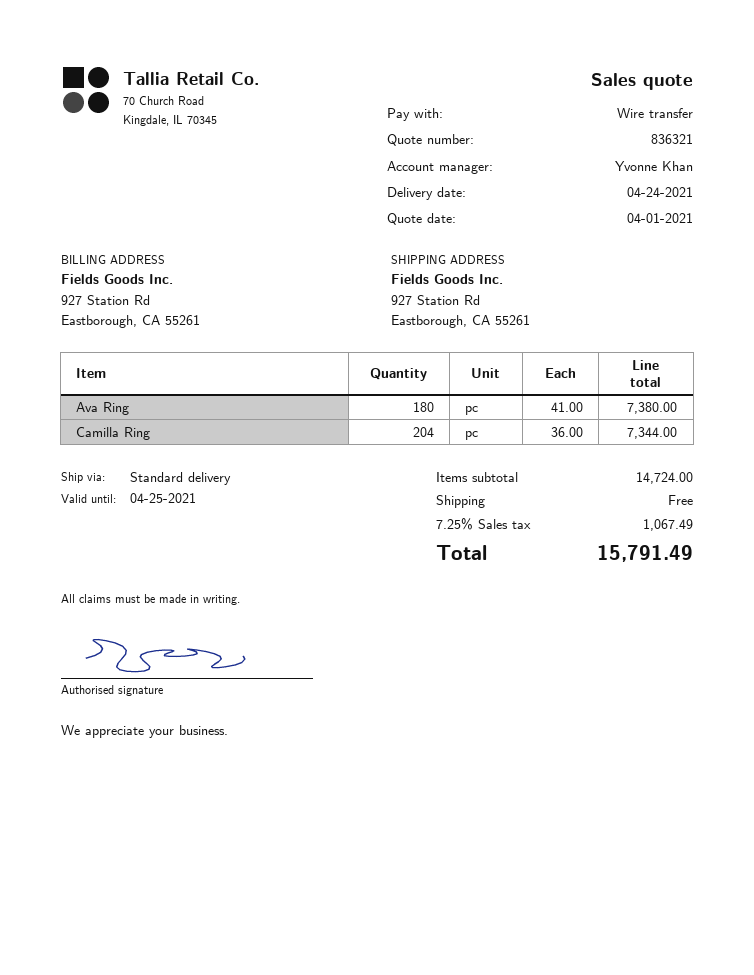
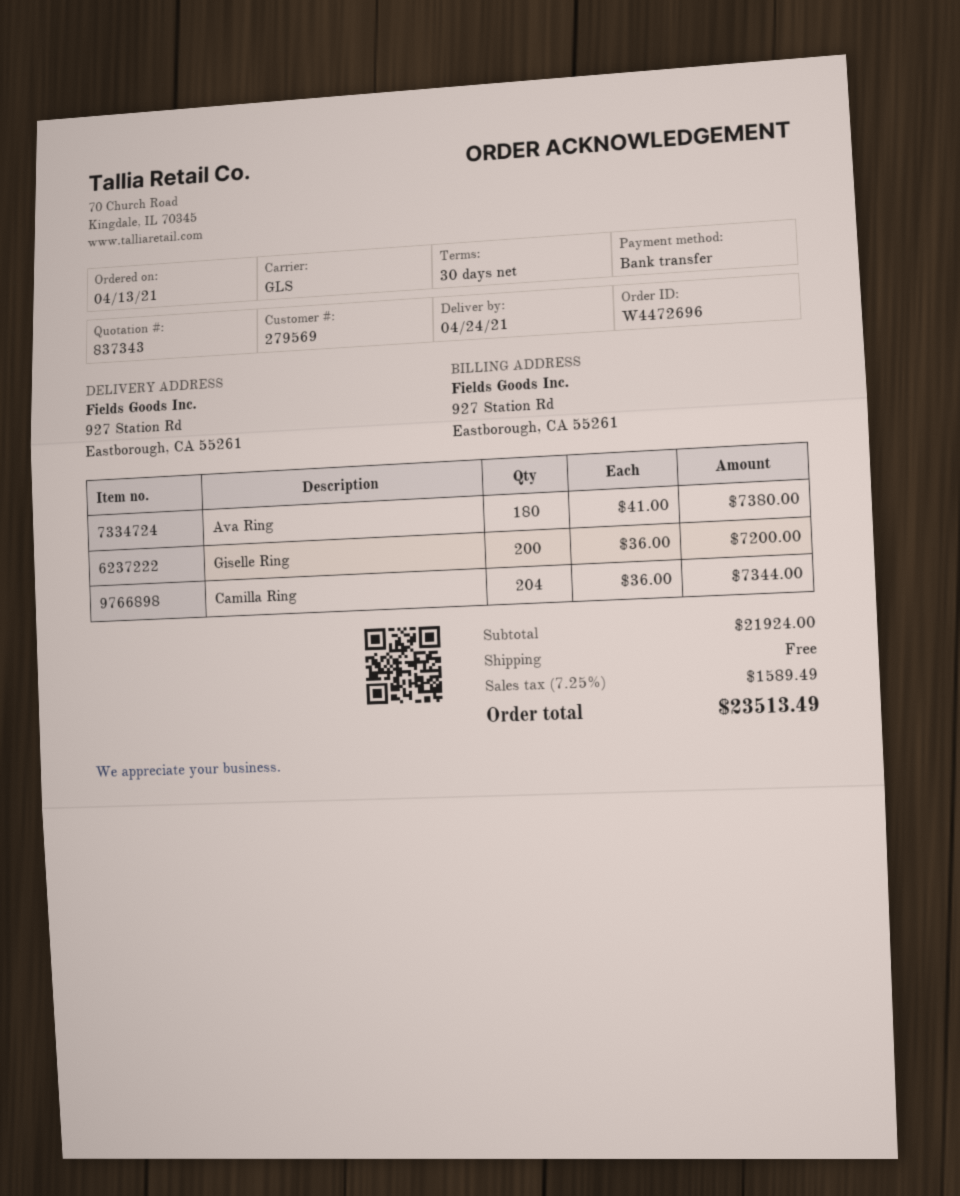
quote number: 836321 -> 837343
shipping method: standard -> GLS
Giselle Ring: none -> 200 x 36.00 = 7200.00
subtotal: 14724.00 -> 21924.00
tax: 7.25% = 1067.49 -> 7.25% = 1589.49
total: 15791.49 -> 23513.49

